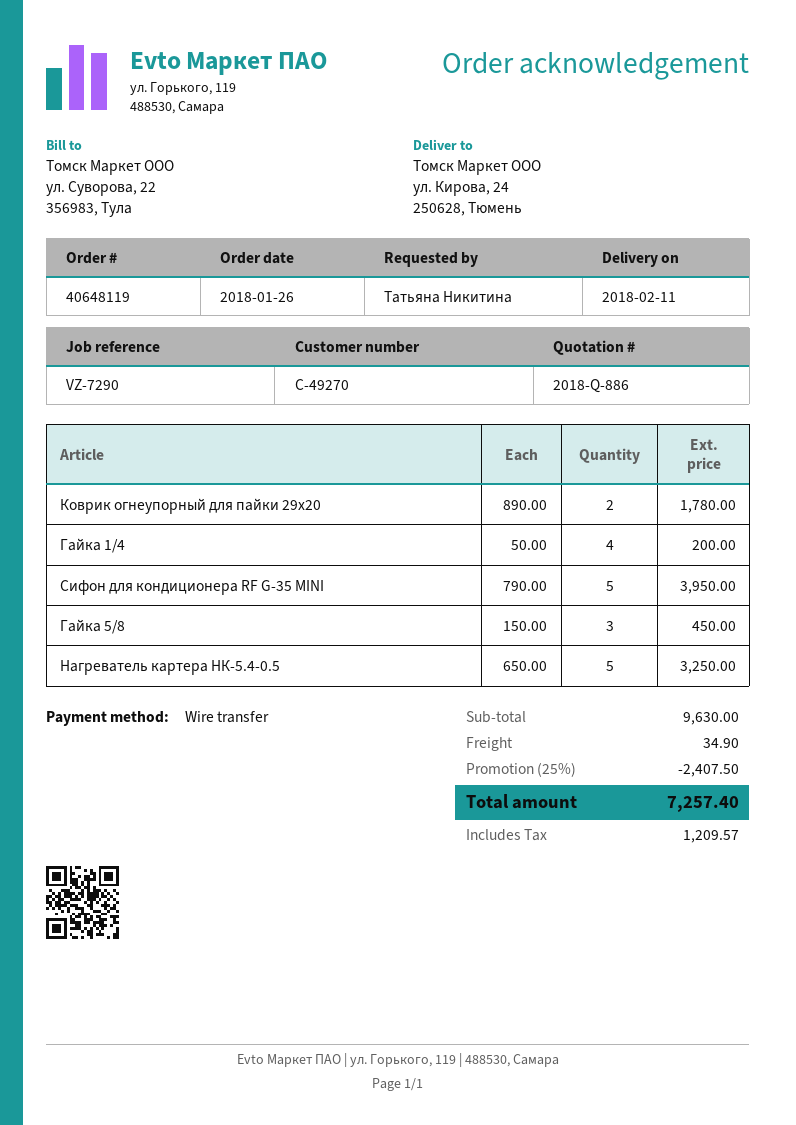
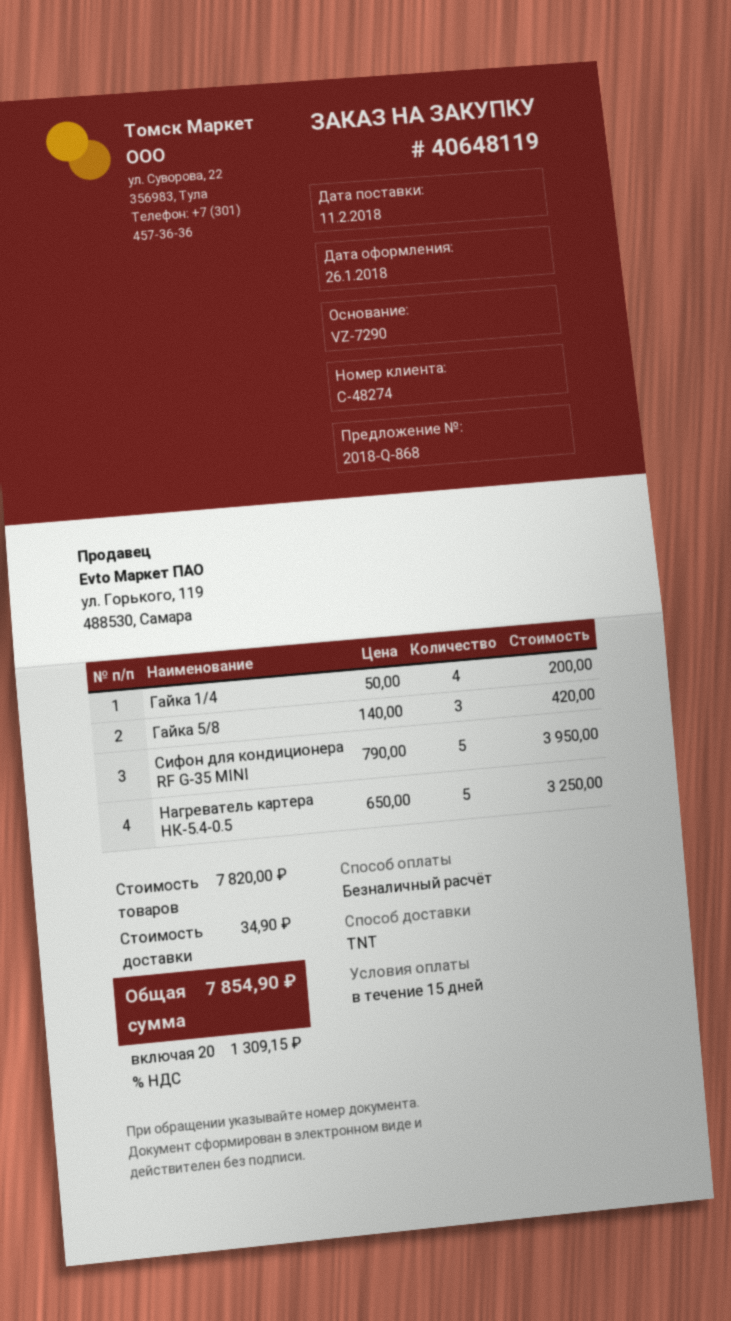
quote number: 2018-Q-886 -> 2018-Q-868
customer number: C-49270 -> C-48274
Коврик огнеупорный для пайки 29х20: 2 x 890.00 = 1780.00 -> none
Гайка 5/8: 3 x 150.00 = 450.00 -> 3 x 140.00 = 420.00
subtotal: 9630.00 -> 7820.00
discount: 25% = 2407.50 -> none
tax: 1209.57 -> 1309.15
total: 7257.40 -> 7854.90

